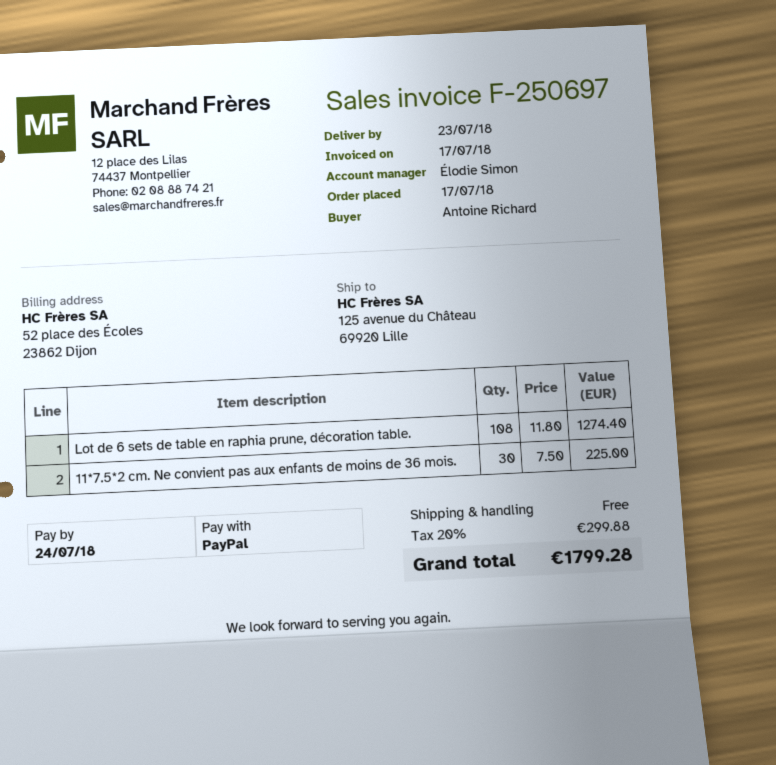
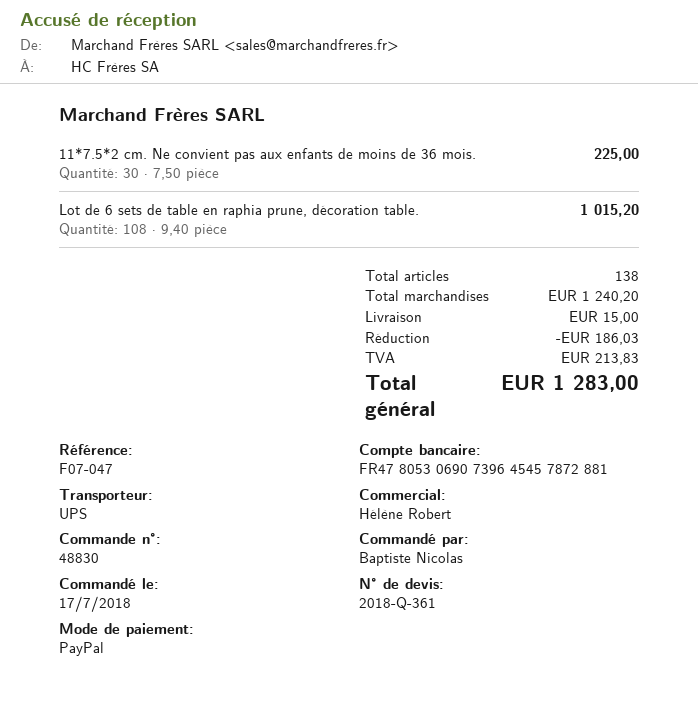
ordered by: Antoine Richard -> Baptiste Nicolas
sales rep: Élodie Simon -> Hélène Robert
Lot de 6 sets de table en raphia prune, décoration table.: 108 x 11.80 = 1274.40 -> 108 x 9.40 = 1015.20
discount: none -> 186.03
shipping: 0.00 -> 15.00
tax: 299.88 -> 213.83
total: 1799.28 -> 1283.00

